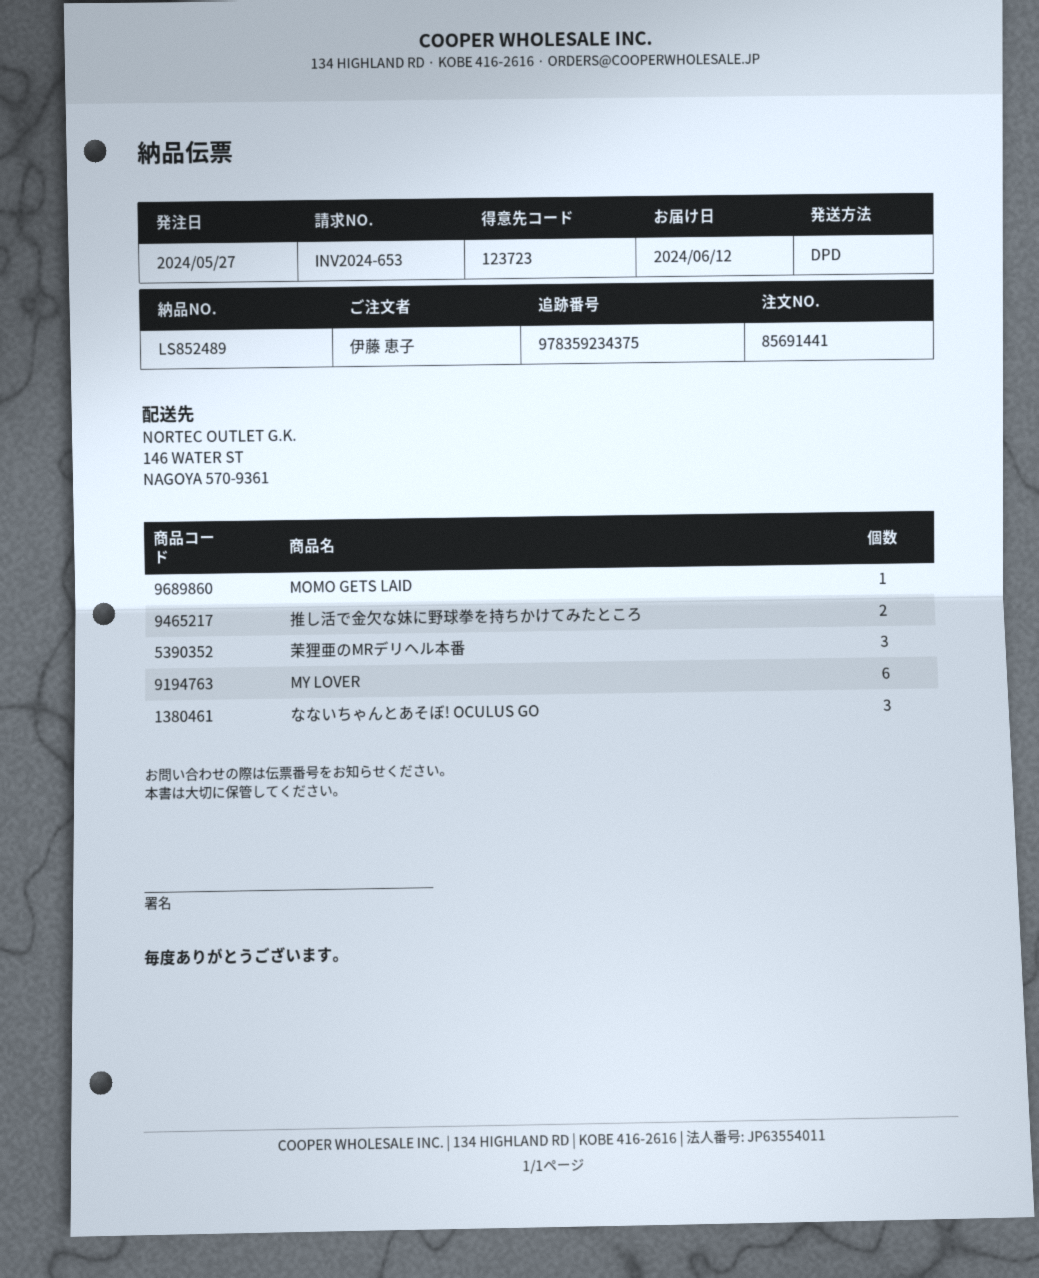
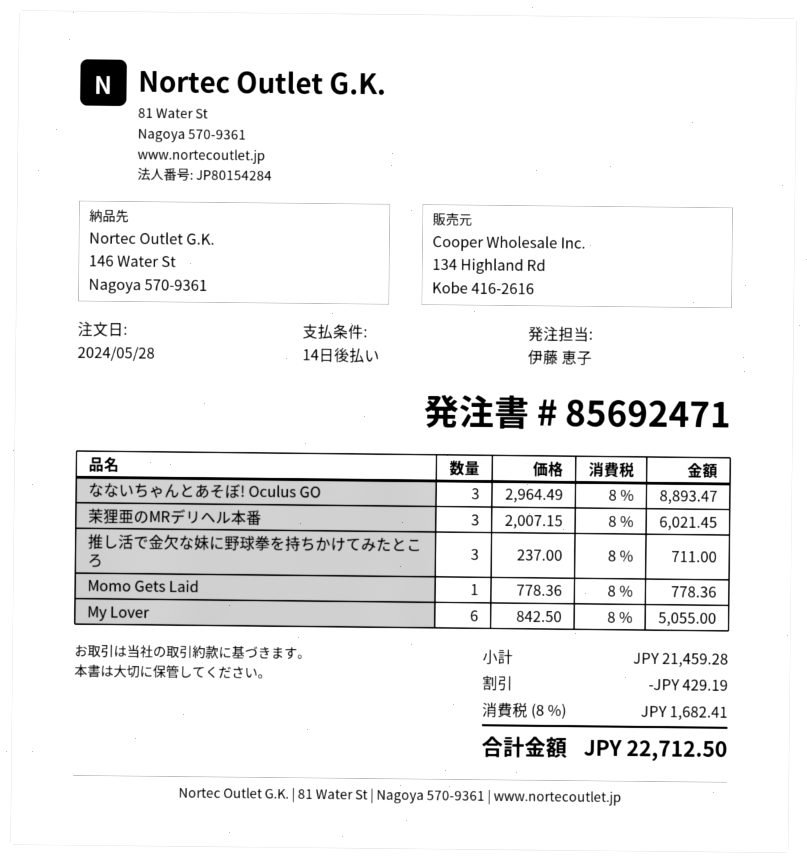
order number: 85691441 -> 85692471
order date: 2024-05-27 -> 2024-05-28
推し活で金欠な妹に野球拳を持ちかけてみたところ: 2 -> 3

